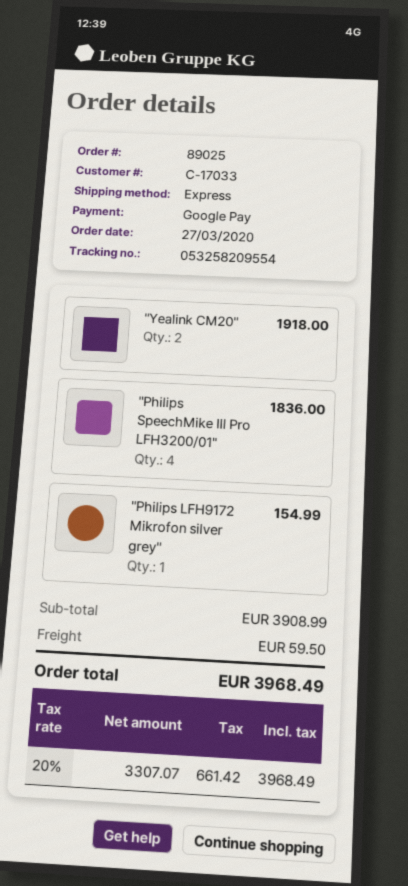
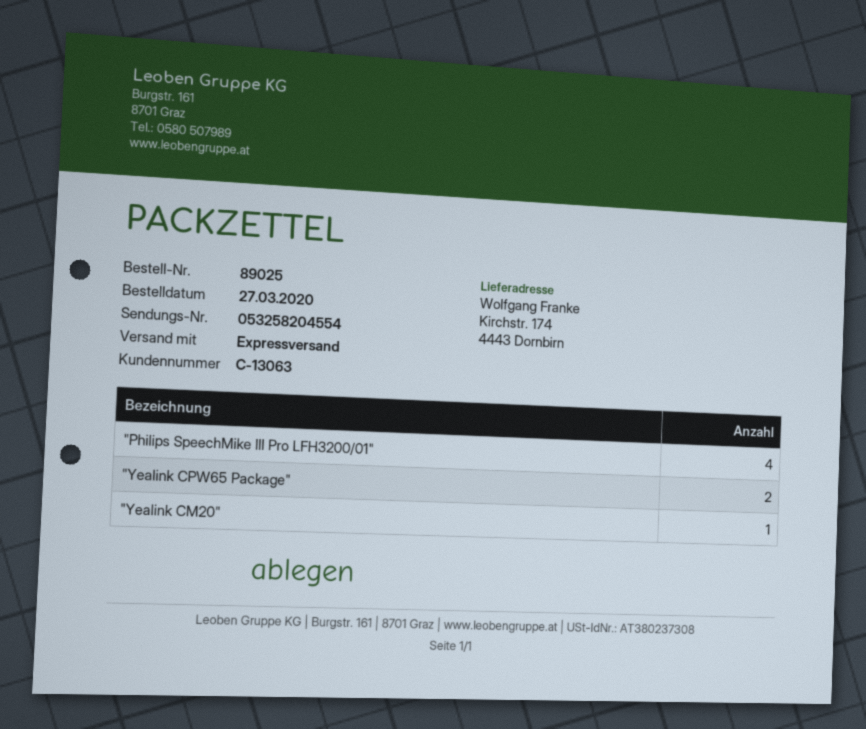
customer number: C-17033 -> C-13063
tracking number: 053258209554 -> 053258204554
"Yealink CM20": 2 -> 1
"Philips LFH9172 Mikrofon silver grey": 1 -> none
"Yealink CPW65 Package": none -> 2

